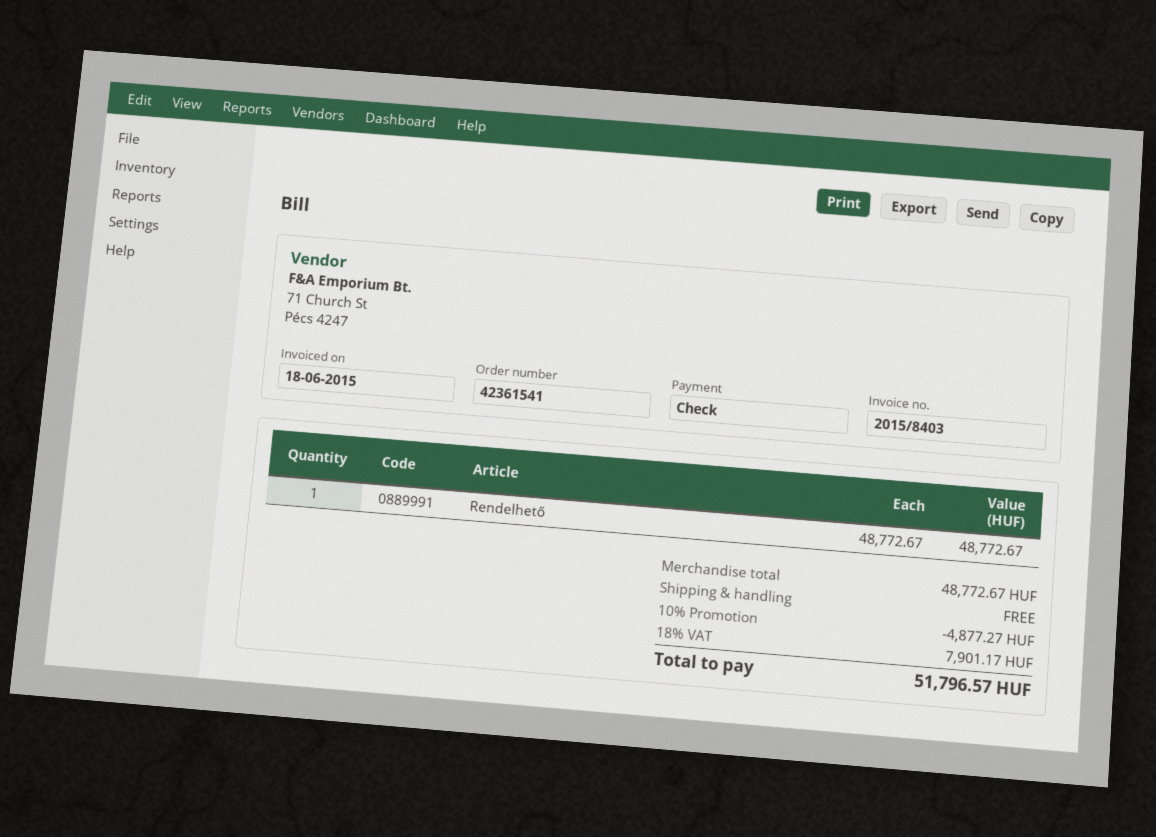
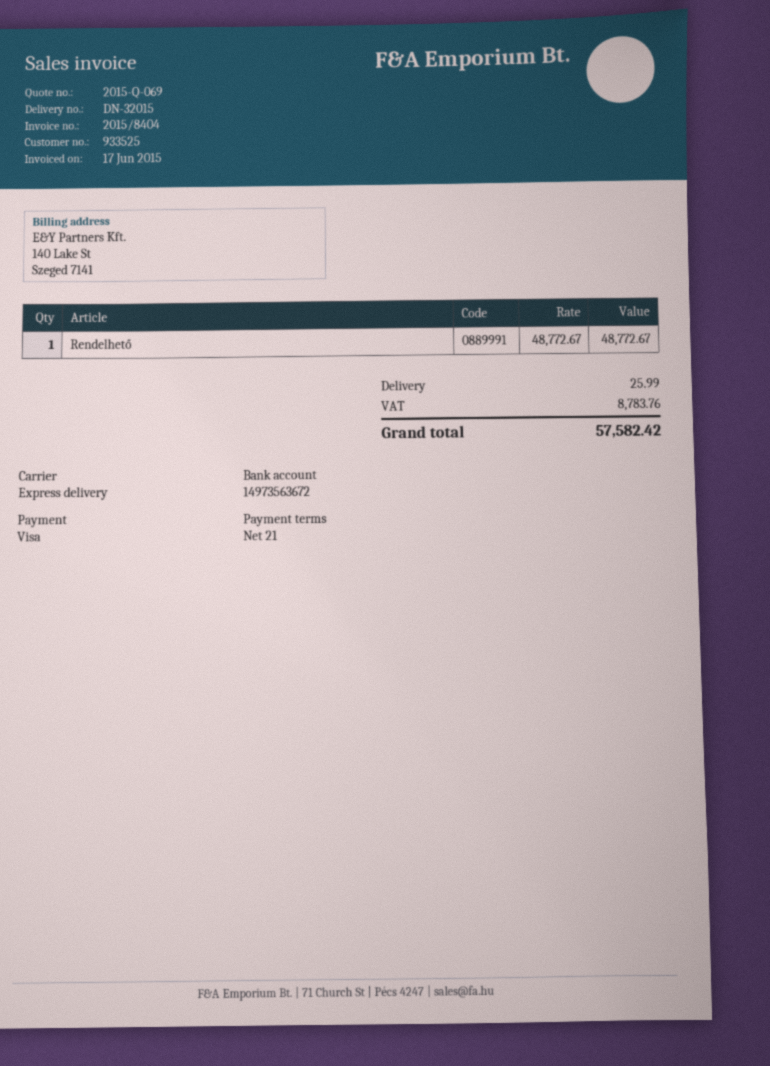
invoice number: 2015/8403 -> 2015/8404
invoice date: 2015-06-18 -> 2015-06-17
payment method: cheque -> Visa
discount: 10% = 4877.27 -> none
shipping: 0.00 -> 25.99
tax: 7901.17 -> 8783.76
total: 51796.57 -> 57582.42

